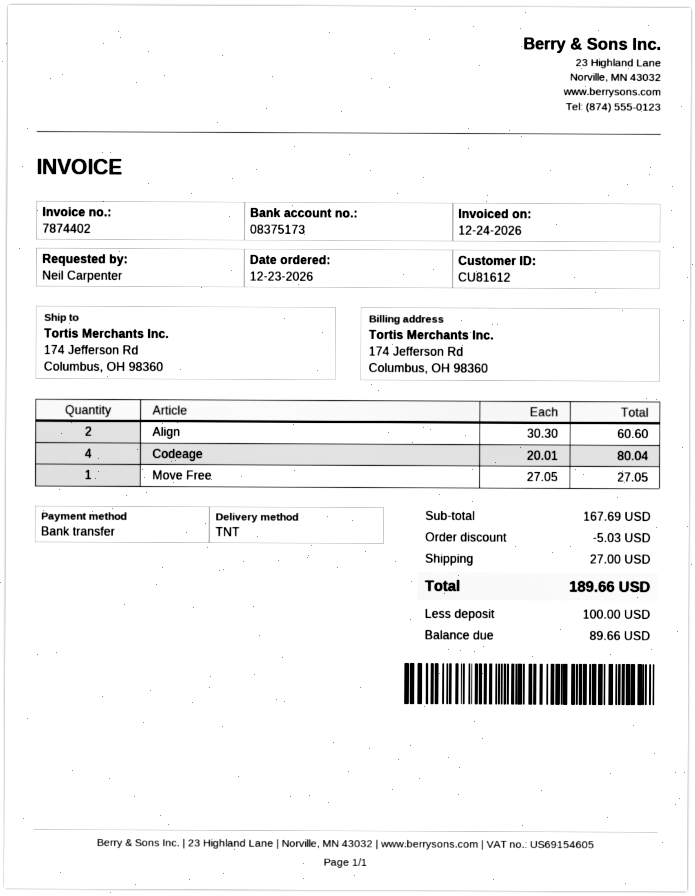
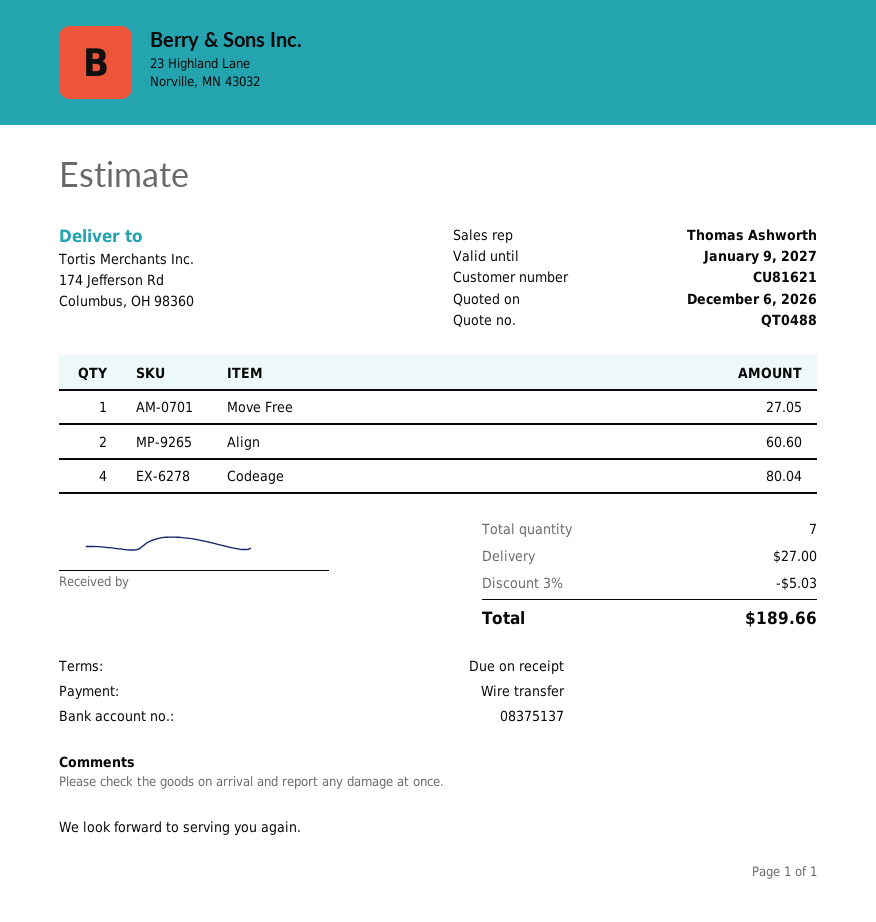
customer number: CU81612 -> CU81621
bank account: 08375173 -> 08375137

